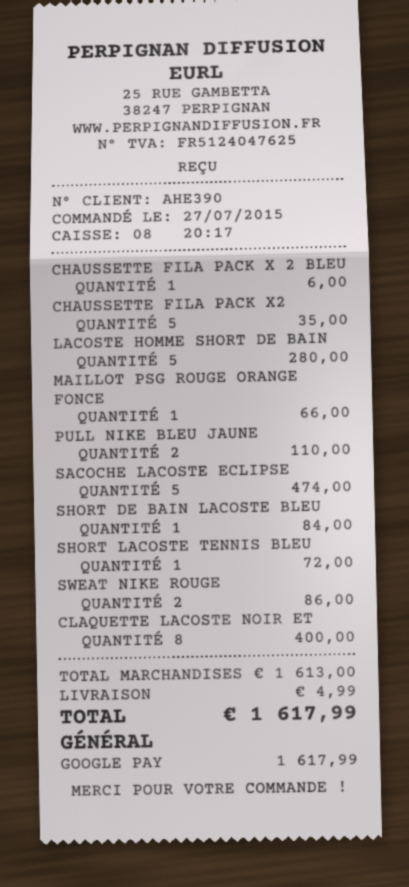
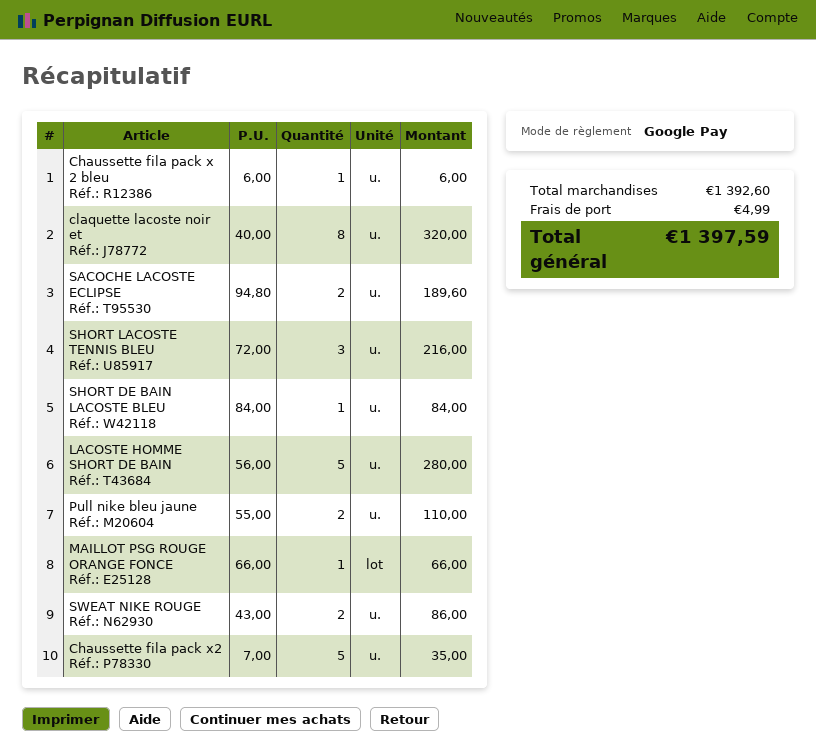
SACOCHE LACOSTE ECLIPSE: 5 for 474.00 -> 2 for 189.60
SHORT LACOSTE TENNIS BLEU: 1 for 72.00 -> 3 for 216.00
CLAQUETTE LACOSTE NOIR ET: 8 for 400.00 -> 8 for 320.00
subtotal: 1613.00 -> 1392.60
total: 1617.99 -> 1397.59

